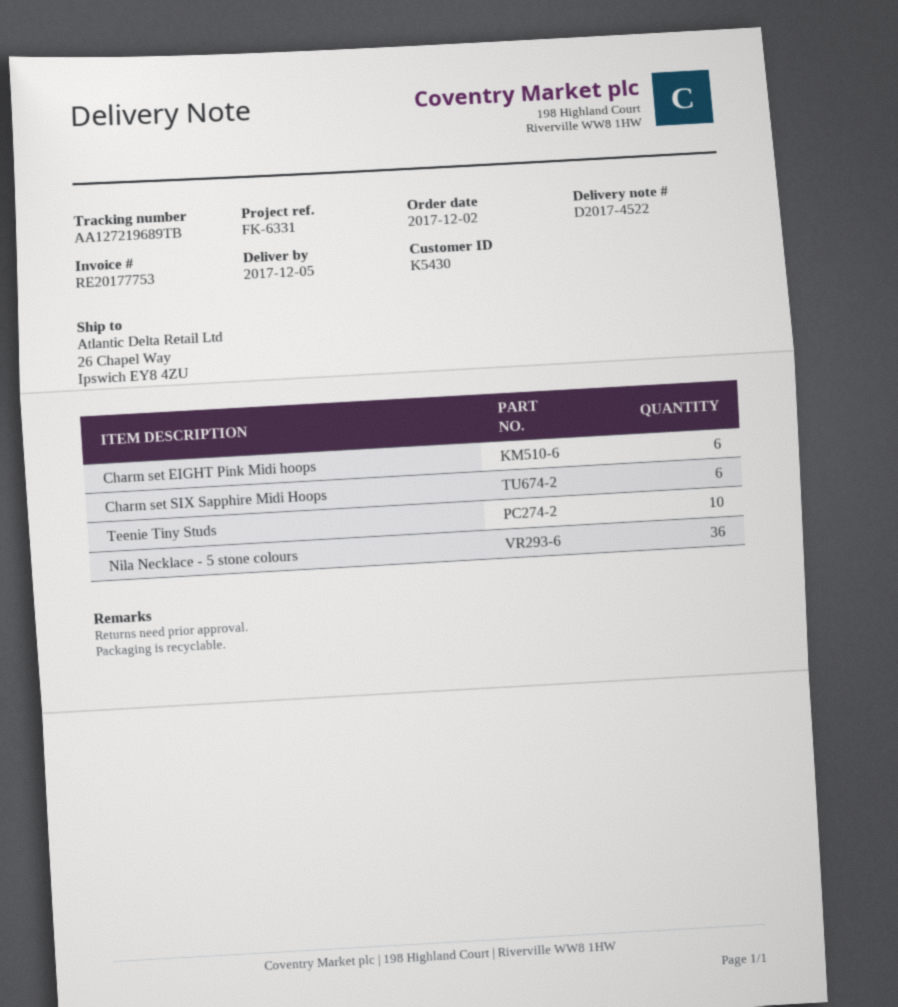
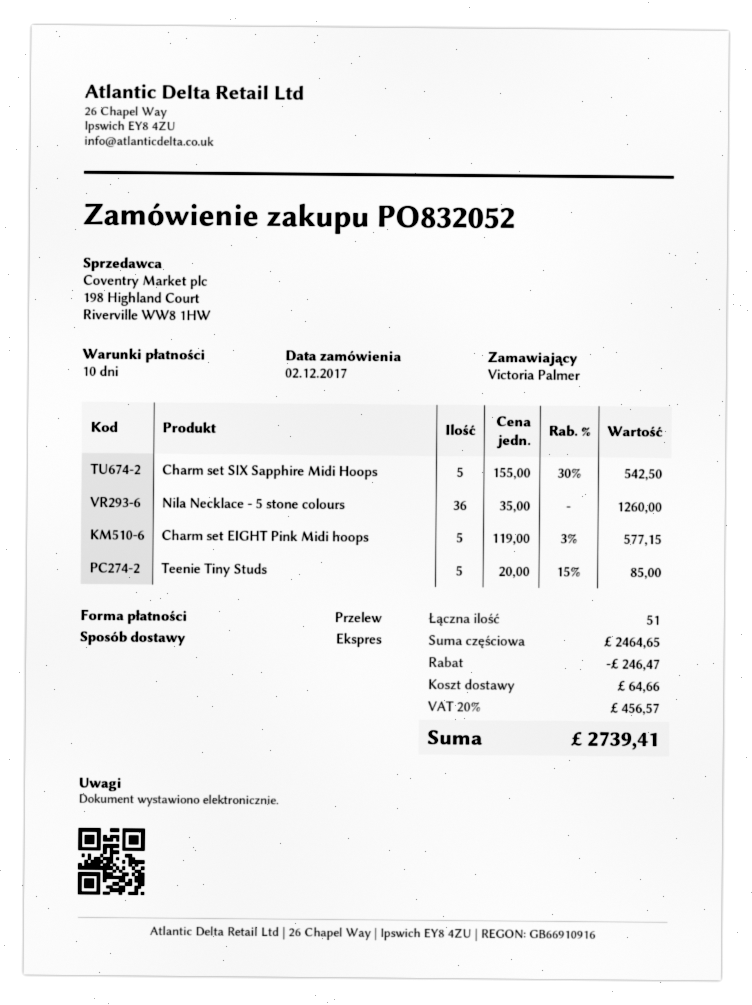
Charm set EIGHT Pink Midi hoops: 6 -> 5
Charm set SIX Sapphire Midi Hoops: 6 -> 5
Teenie Tiny Studs: 10 -> 5

